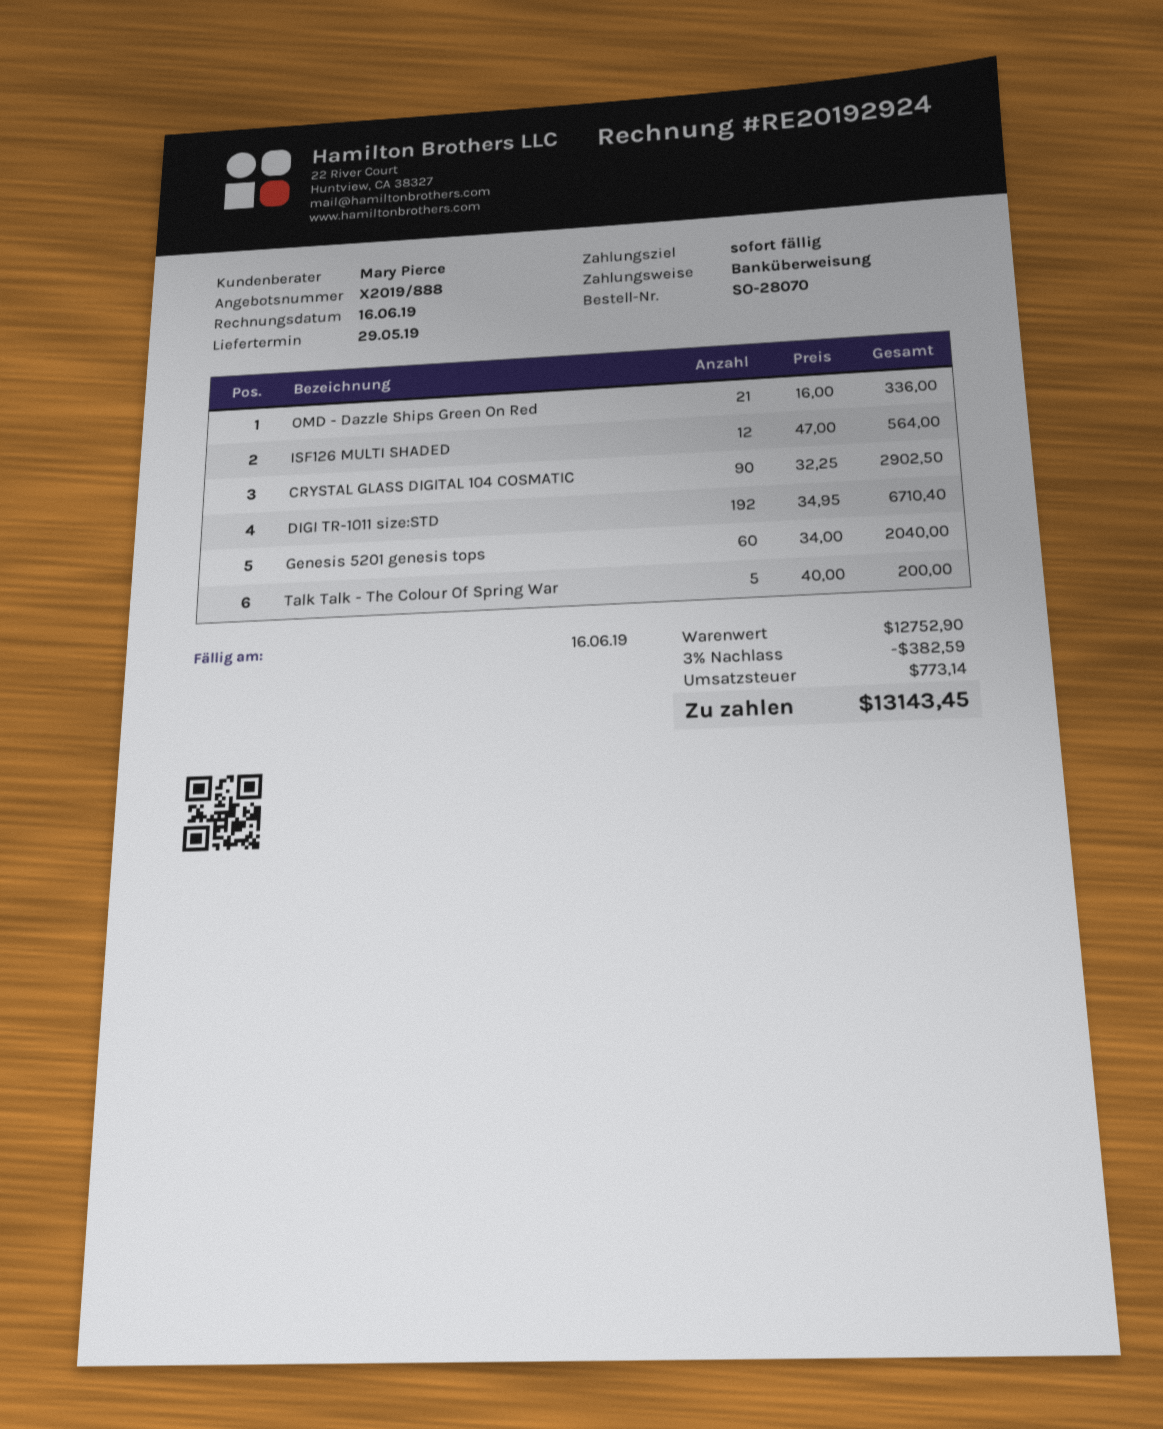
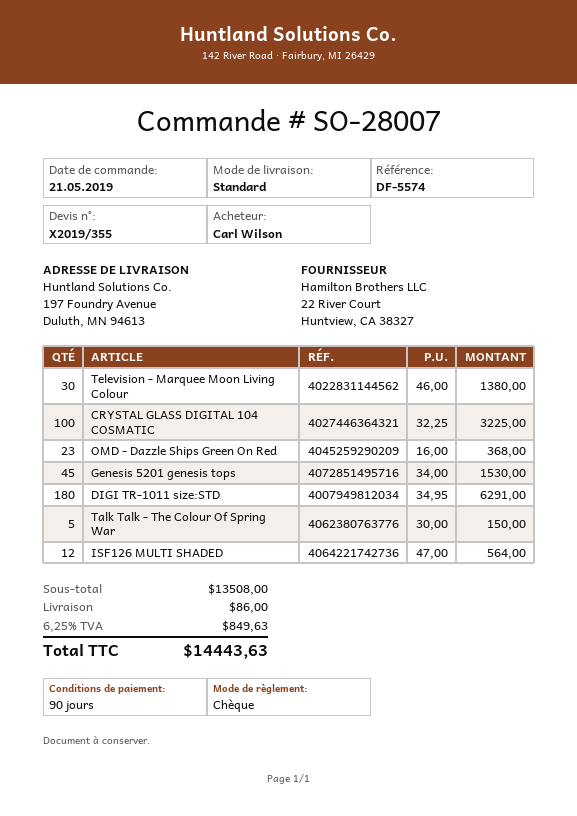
quote number: X2019/888 -> X2019/355
order number: SO-28070 -> SO-28007
payment terms: on receipt -> 90 days
payment method: bank transfer -> cheque
OMD - Dazzle Ships Green On Red: 21 x 16.00 = 336.00 -> 23 x 16.00 = 368.00
CRYSTAL GLASS DIGITAL 104 COSMATIC: 90 x 32.25 = 2902.50 -> 100 x 32.25 = 3225.00
DIGI TR-1011 size:STD: 192 x 34.95 = 6710.40 -> 180 x 34.95 = 6291.00
Genesis 5201 genesis tops: 60 x 34.00 = 2040.00 -> 45 x 34.00 = 1530.00
Talk Talk - The Colour Of Spring War: 5 x 40.00 = 200.00 -> 5 x 30.00 = 150.00
Television - Marquee Moon Living Colour: none -> 30 x 46.00 = 1380.00
subtotal: 12752.90 -> 13508.00
discount: 3% = 382.59 -> none
shipping: none -> 86.00
tax: 773.14 -> 849.63
total: 13143.45 -> 14443.63

